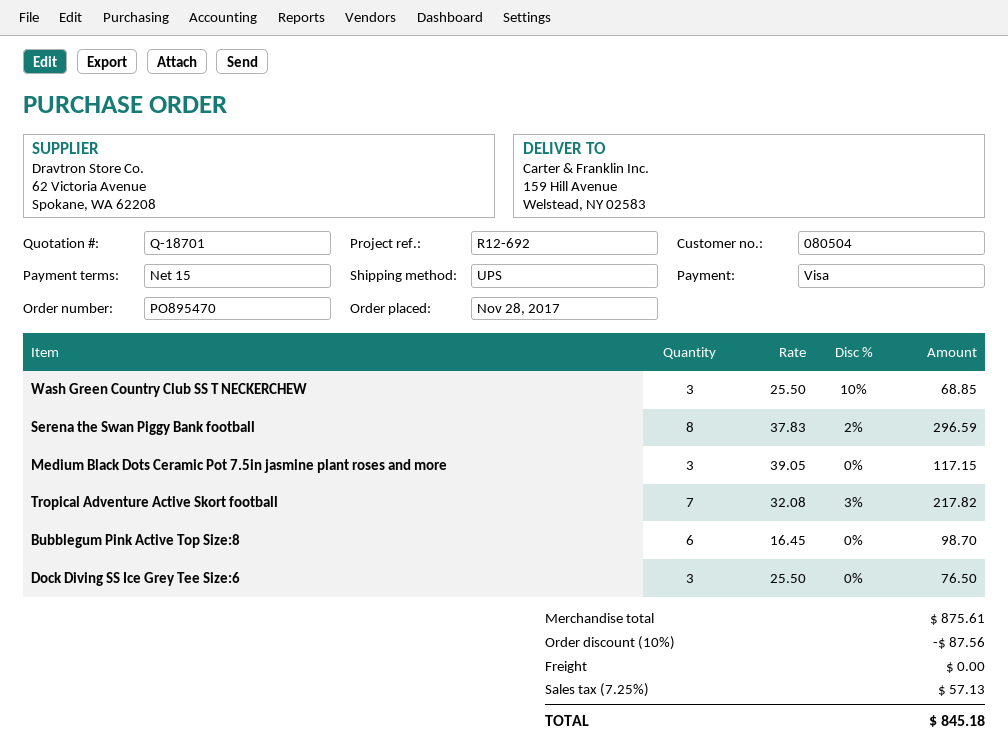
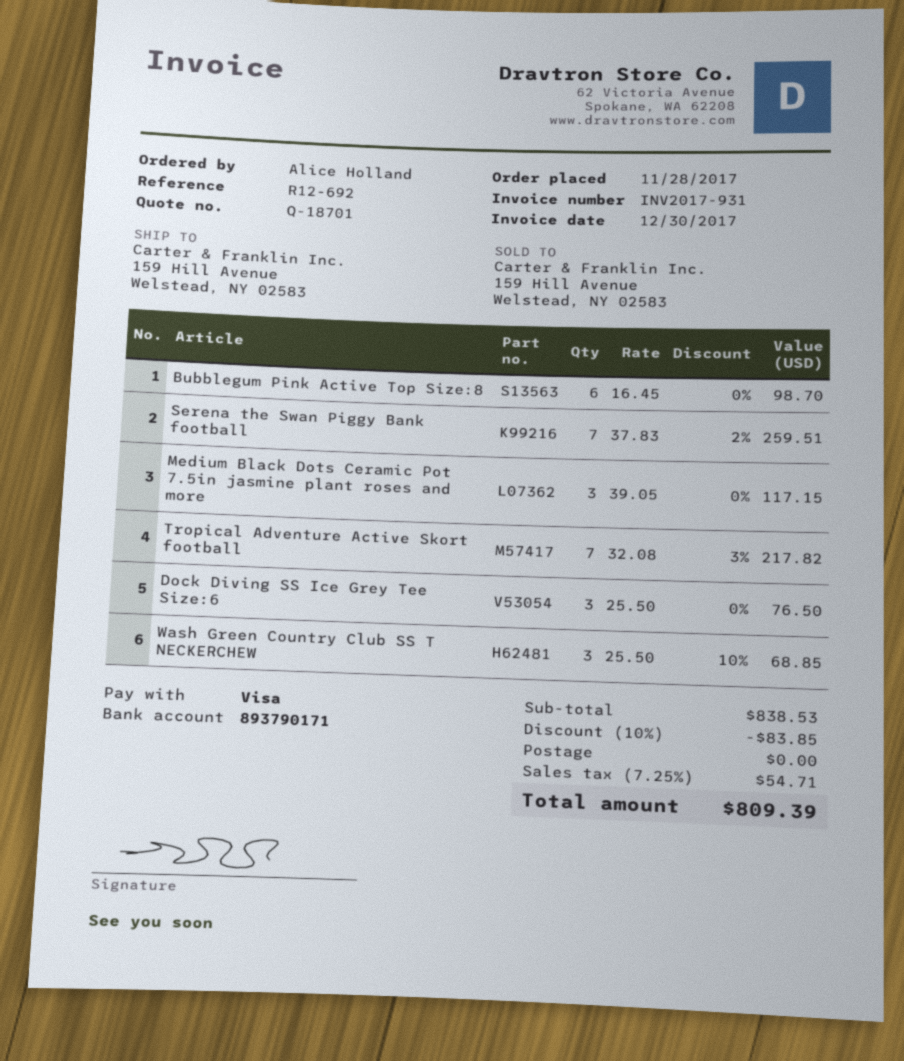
Serena the Swan Piggy Bank football: 8 x 37.83 - 2% = 296.59 -> 7 x 37.83 - 2% = 259.51
subtotal: 875.61 -> 838.53
discount: 10% = 87.56 -> 10% = 83.85
tax: 7.25% = 57.13 -> 7.25% = 54.71
total: 845.18 -> 809.39

